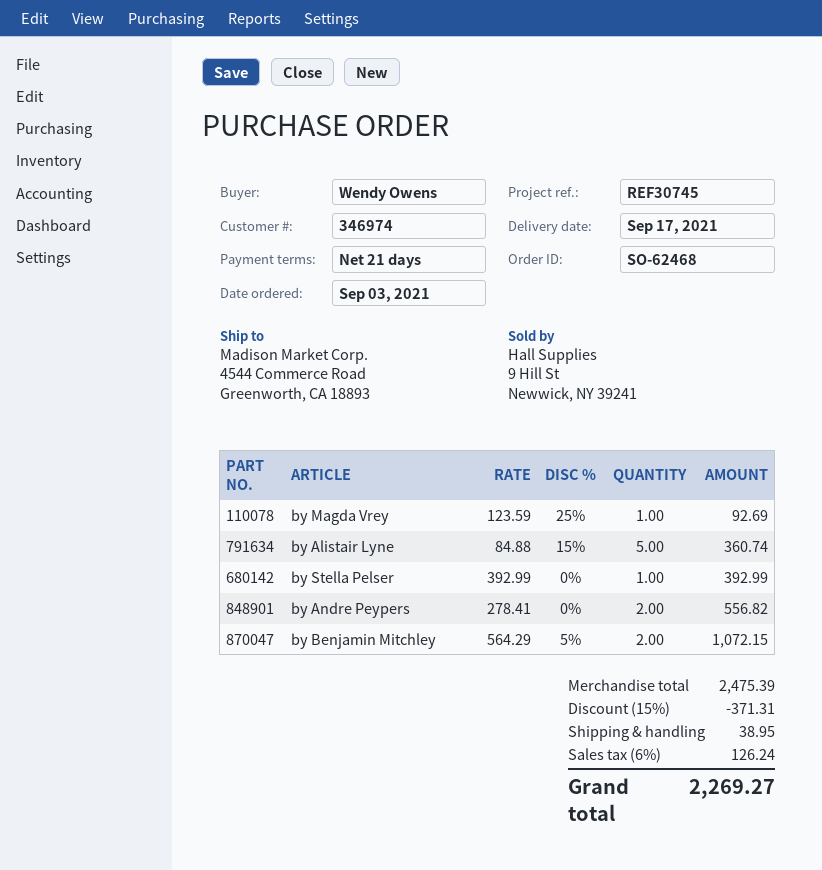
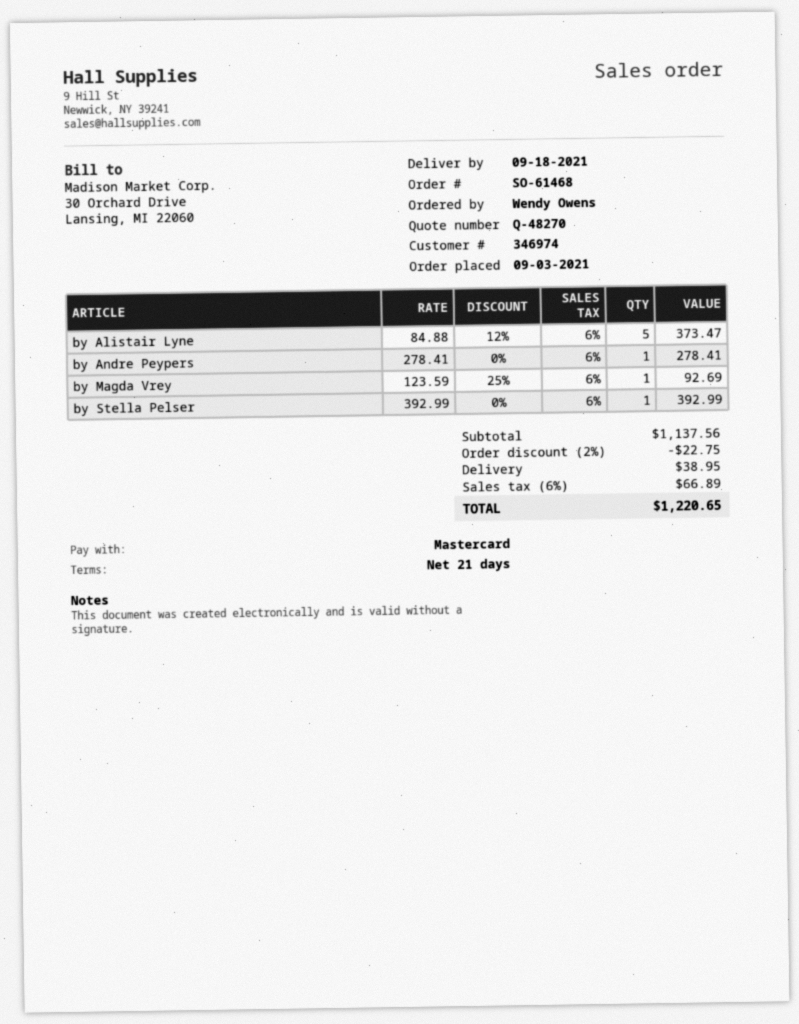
order number: SO-62468 -> SO-61468
delivery date: 2021-09-17 -> 2021-09-18
by Alistair Lyne: 5 x 84.88 - 15% = 360.74 -> 5 x 84.88 - 12% = 373.47
by Andre Peypers: 2 x 278.41 = 556.82 -> 1 x 278.41 = 278.41
by Benjamin Mitchley: 2 x 564.29 - 5% = 1072.15 -> none
subtotal: 2475.39 -> 1137.56
discount: 15% = 371.31 -> 2% = 22.75
tax: 6% = 126.24 -> 6% = 66.89
total: 2269.27 -> 1220.65

